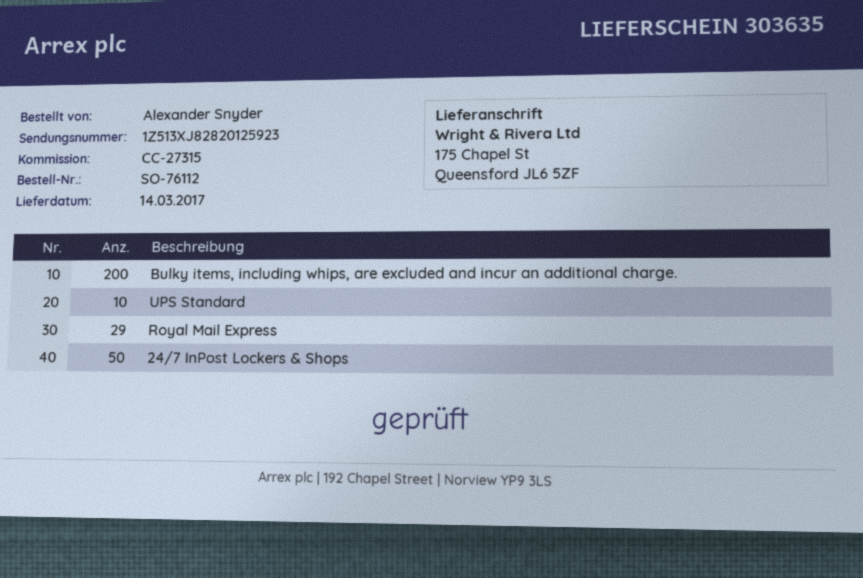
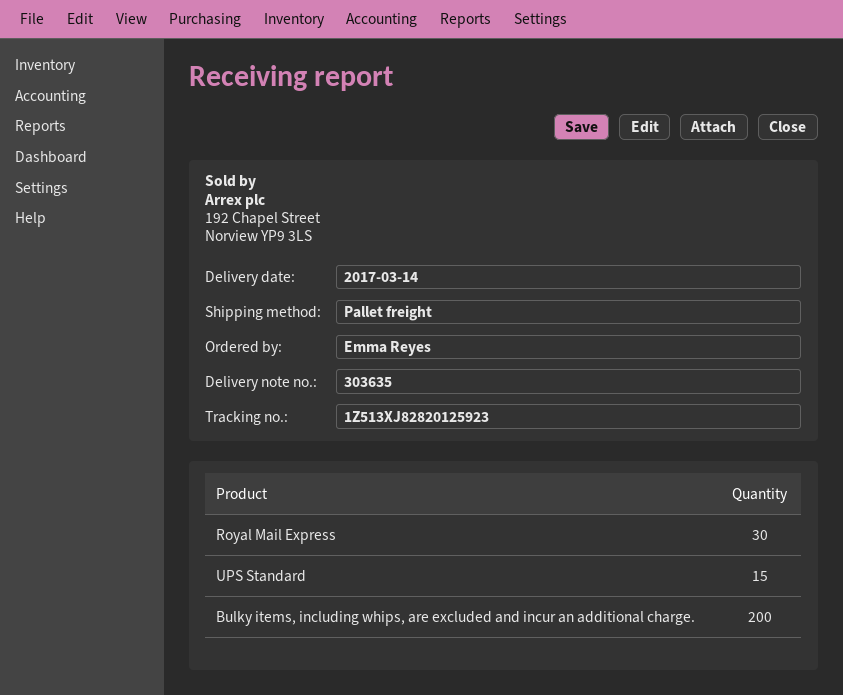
ordered by: Alexander Snyder -> Emma Reyes
UPS Standard: 10 -> 15
Royal Mail Express: 29 -> 30
24/7 InPost Lockers & Shops: 50 -> none

